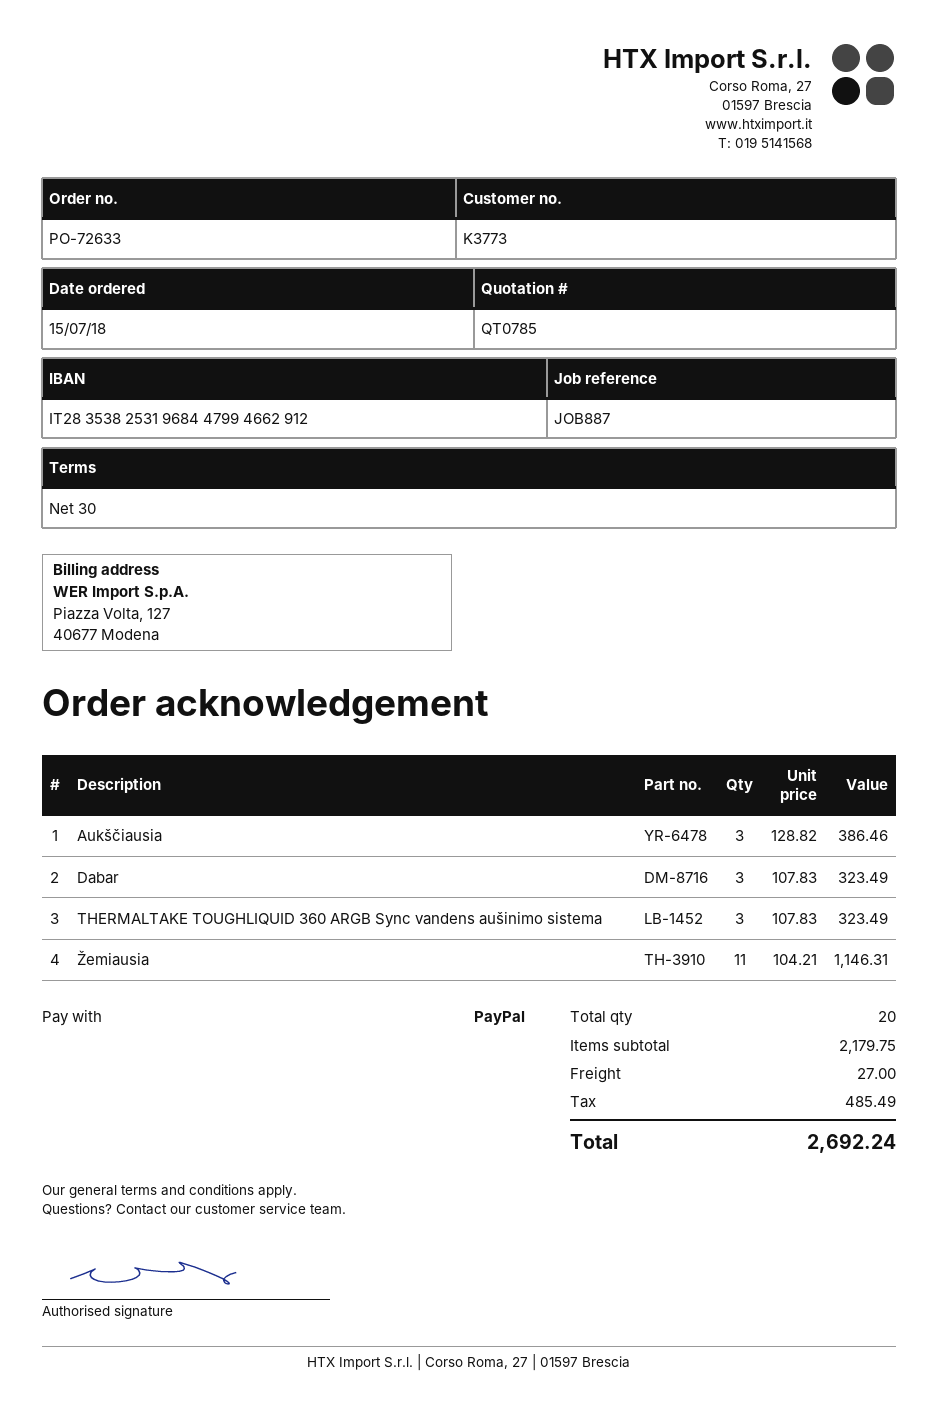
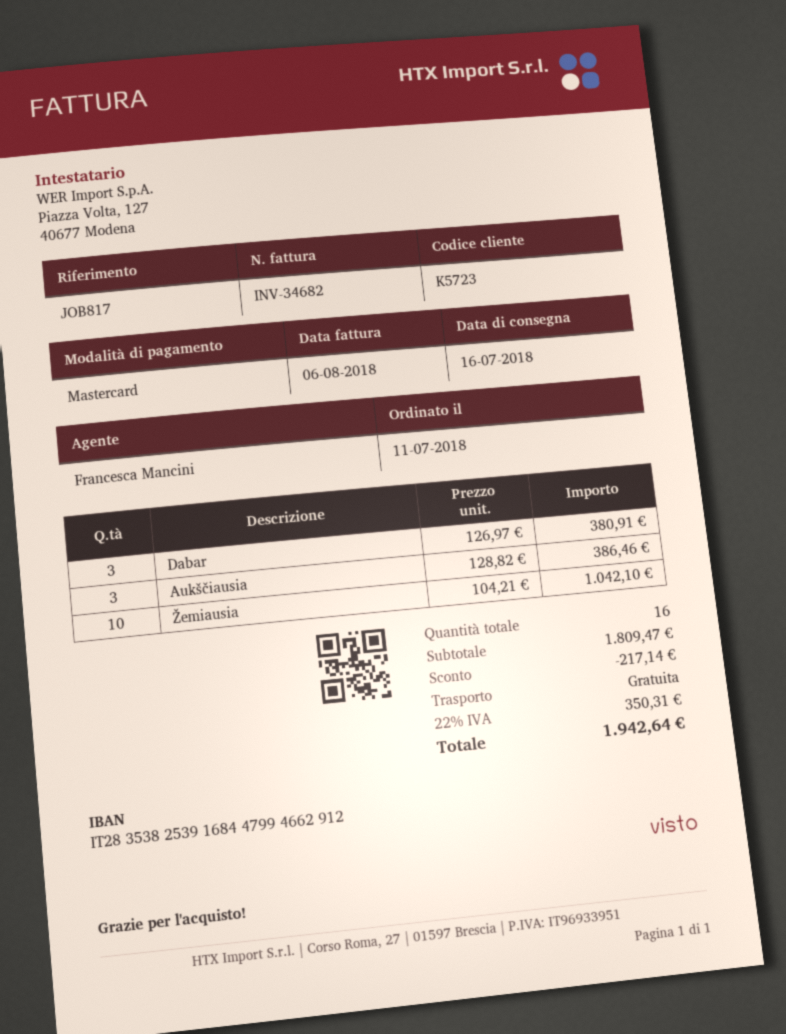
order date: 2018-07-15 -> 2018-07-11
customer number: K3773 -> K5723
reference: JOB887 -> JOB817
payment method: PayPal -> Mastercard
bank account: IT2835382531968447994662912 -> IT2835382539168447994662912
Dabar: 3 x 107.83 = 323.49 -> 3 x 126.97 = 380.91
THERMALTAKE TOUGHLIQUID 360 ARGB Sync vandens aušinimo sistema: 3 x 107.83 = 323.49 -> none
Žemiausia: 11 x 104.21 = 1146.31 -> 10 x 104.21 = 1042.10
total quantity: 20 -> 16
subtotal: 2179.75 -> 1809.47
discount: none -> 217.14
shipping: 27.00 -> 0.00
tax: 485.49 -> 350.31
total: 2692.24 -> 1942.64

